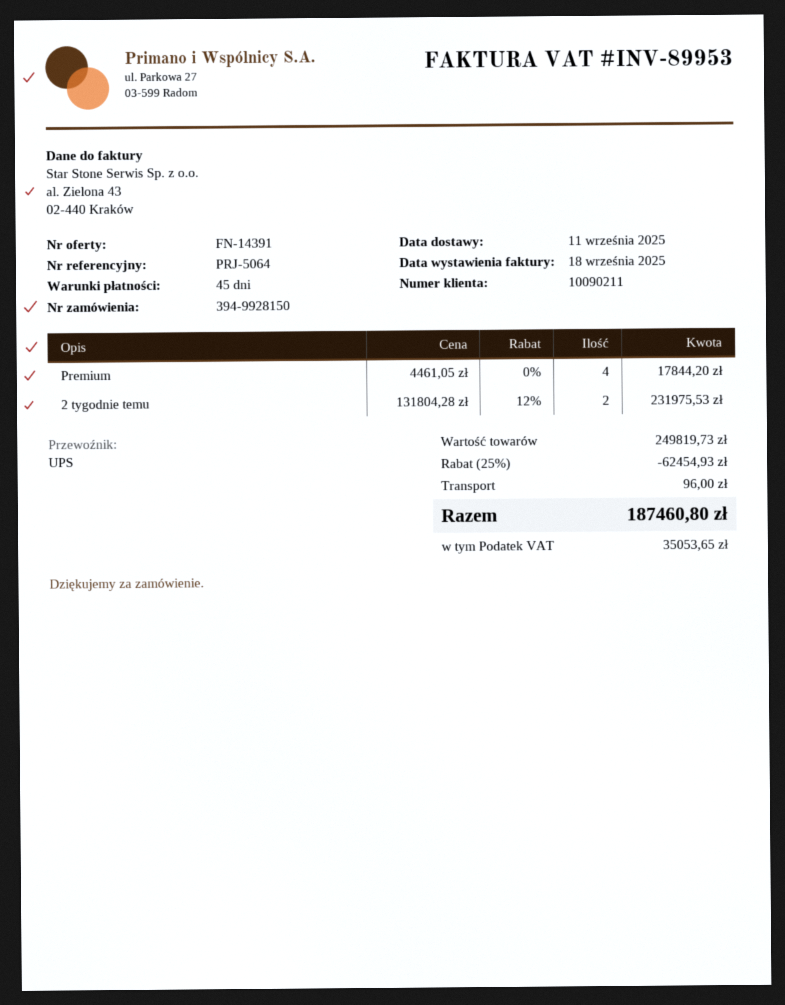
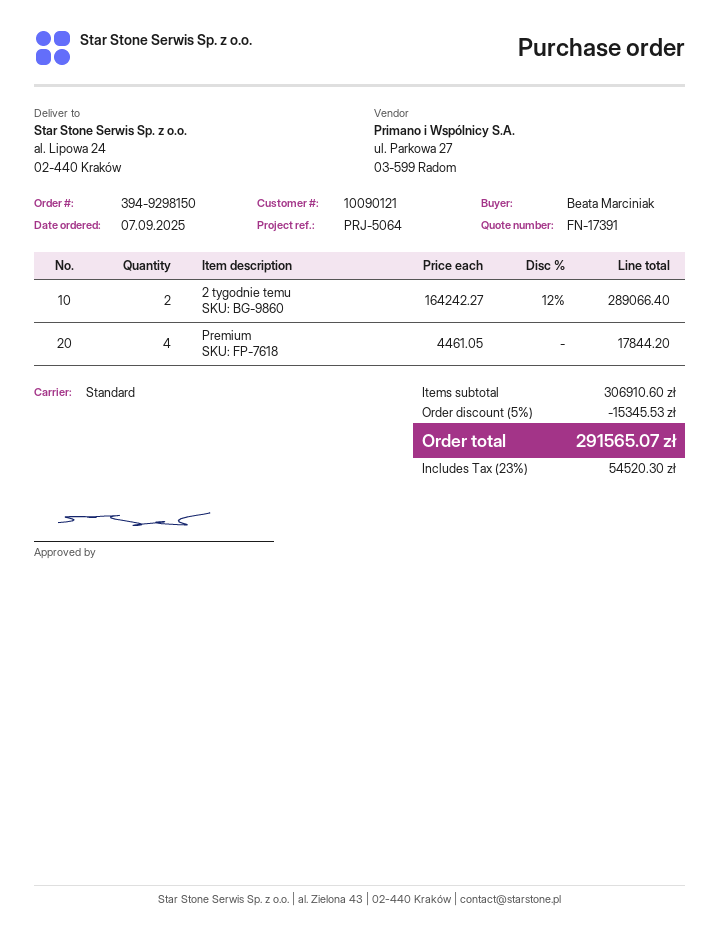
quote number: FN-14391 -> FN-17391
order number: 394-9928150 -> 394-9298150
customer number: 10090211 -> 10090121
shipping method: UPS -> standard
2 tygodnie temu: 2 x 131804.28 - 12% = 231975.53 -> 2 x 164242.27 - 12% = 289066.40
subtotal: 249819.73 -> 306910.60
discount: 25% = 62454.93 -> 5% = 15345.53
shipping: 96.00 -> none
tax: 35053.65 -> 54520.30
total: 187460.80 -> 291565.07

